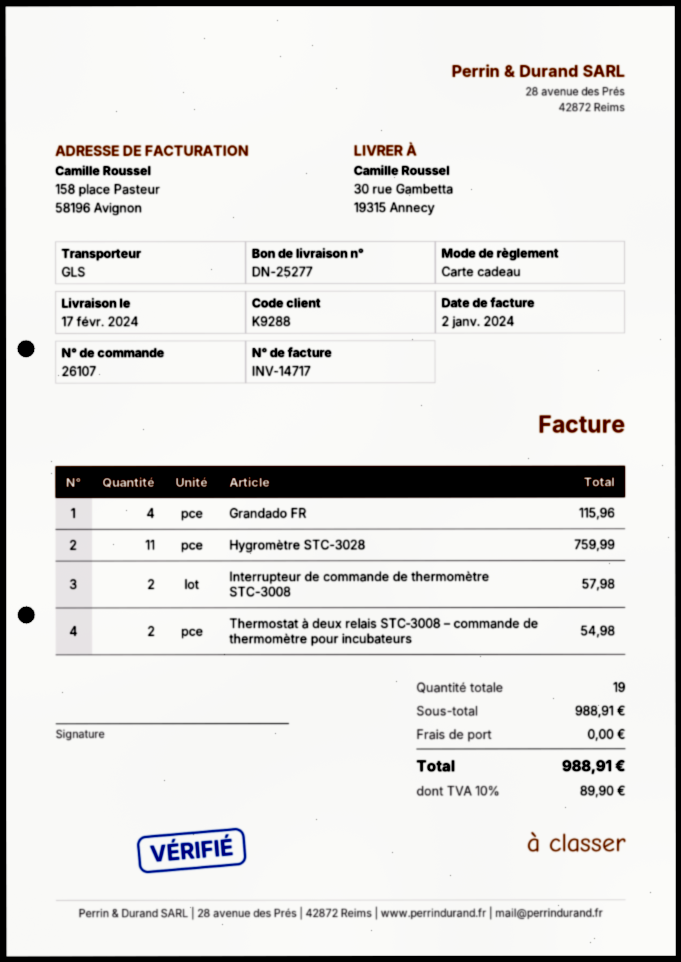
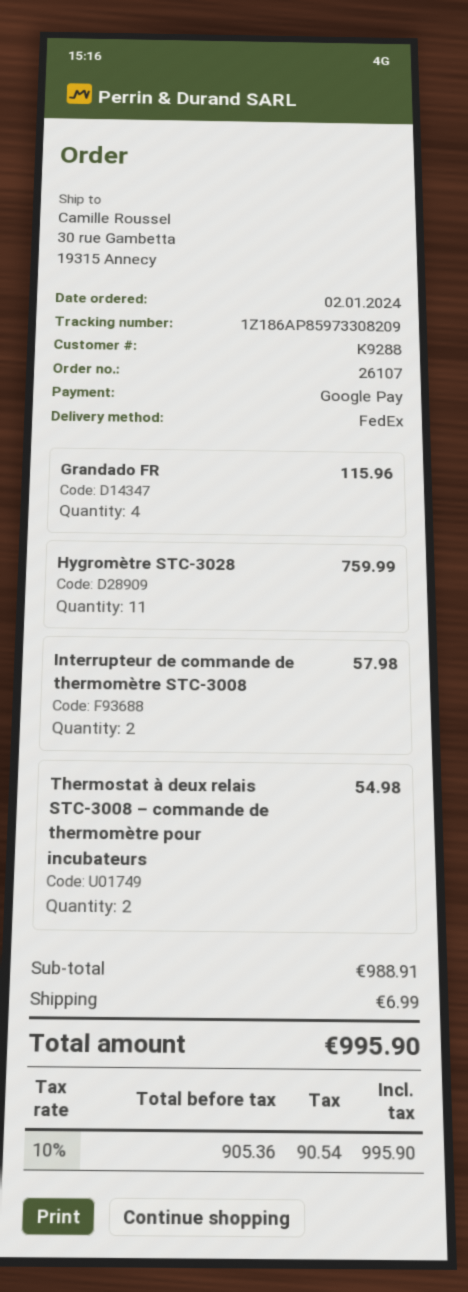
payment method: gift card -> Google Pay
shipping method: GLS -> FedEx
shipping: 0.00 -> 6.99
tax: 10% = 89.90 -> 10% = 90.54
total: 988.91 -> 995.90

